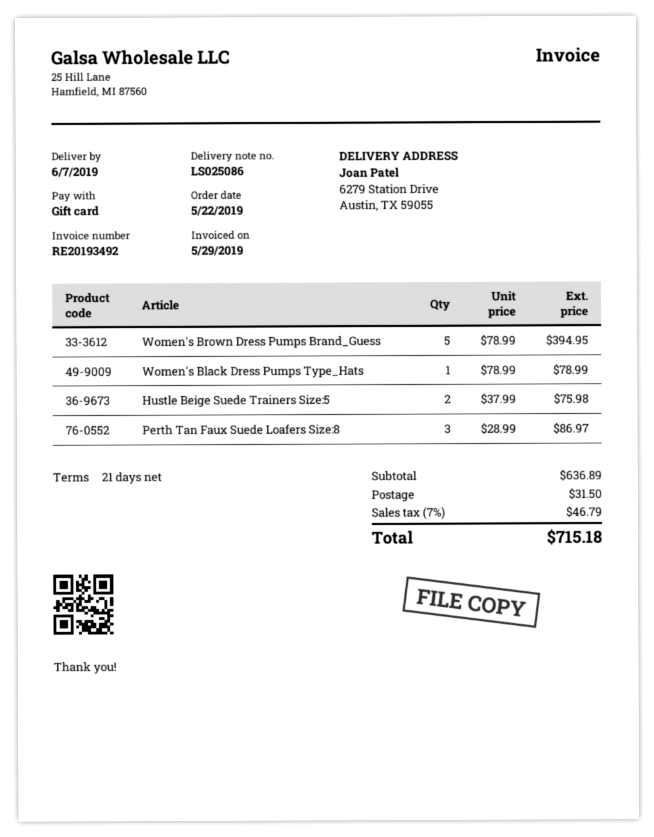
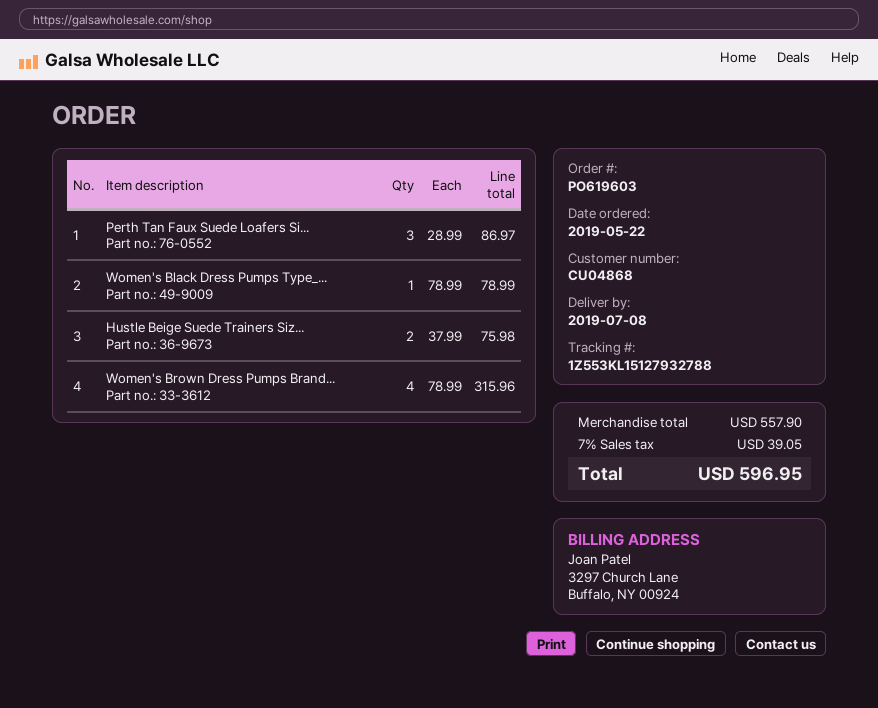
delivery date: 2019-06-07 -> 2019-07-08
Women's Brown Dress Pumps Brand_Guess: 5 x 78.99 = 394.95 -> 4 x 78.99 = 315.96
subtotal: 636.89 -> 557.90
shipping: 31.50 -> none
tax: 7% = 46.79 -> 7% = 39.05
total: 715.18 -> 596.95

